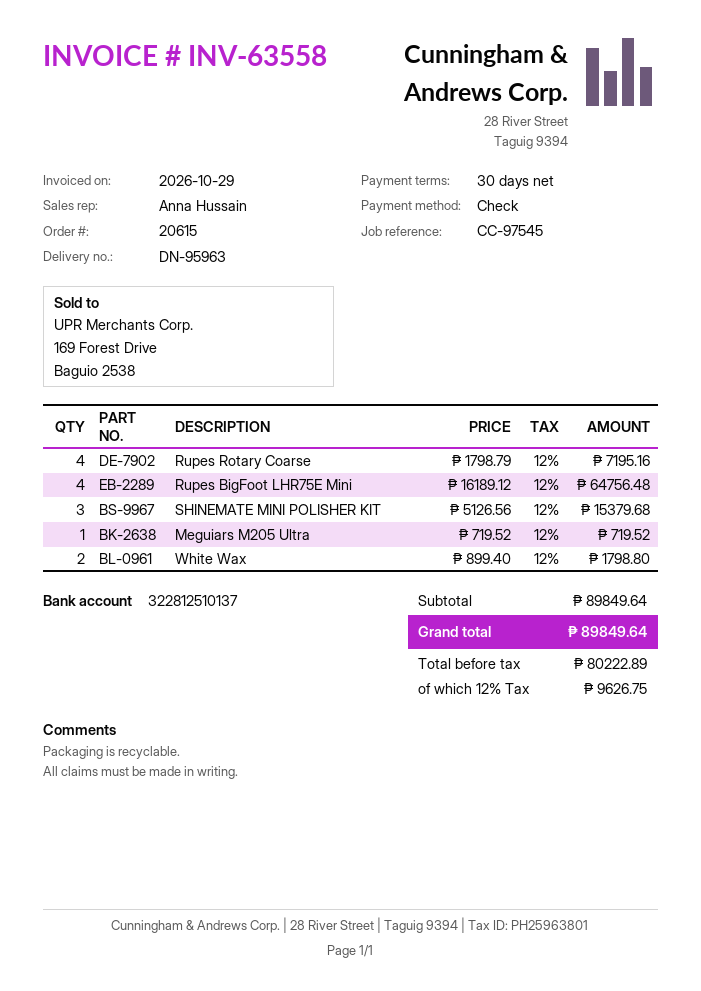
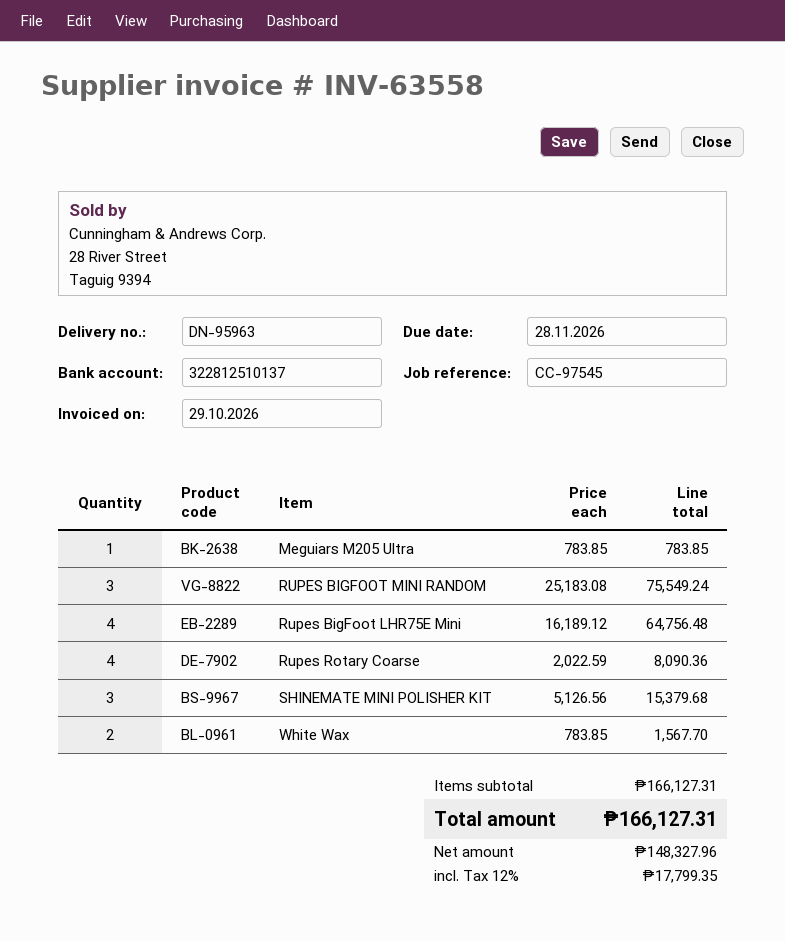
Rupes Rotary Coarse: 4 x 1798.79 = 7195.16 -> 4 x 2022.59 = 8090.36
Meguiars M205 Ultra: 1 x 719.52 = 719.52 -> 1 x 783.85 = 783.85
White Wax: 2 x 899.40 = 1798.80 -> 2 x 783.85 = 1567.70
RUPES BIGFOOT MINI RANDOM: none -> 3 x 25183.08 = 75549.24
subtotal: 89849.64 -> 166127.31
net: 80222.89 -> 148327.96
tax: 12% = 9626.75 -> 12% = 17799.35
total: 89849.64 -> 166127.31

